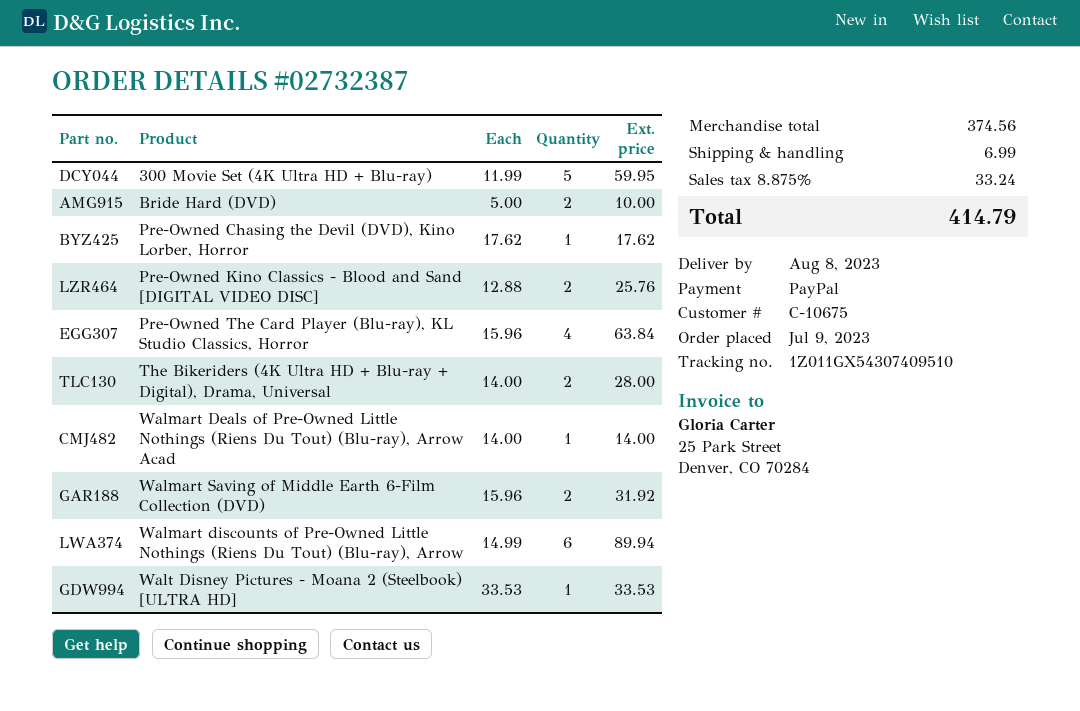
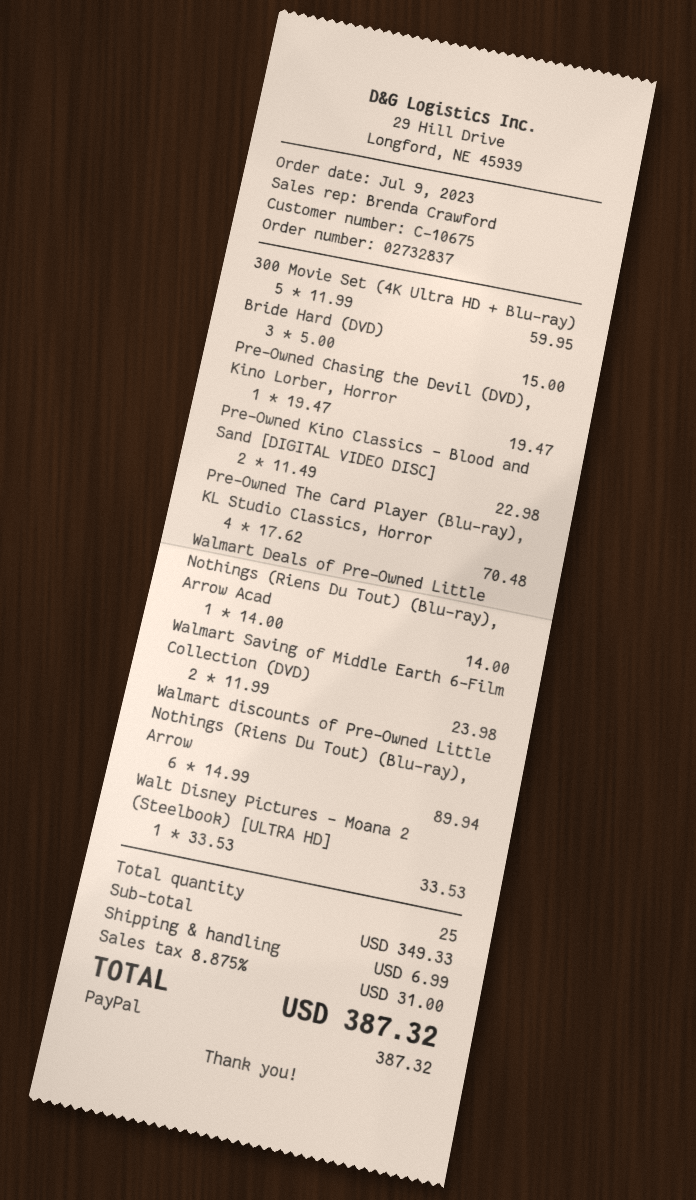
order number: 02732387 -> 02732837
Bride Hard (DVD): 2 x 5.00 = 10.00 -> 3 x 5.00 = 15.00
Pre-Owned Chasing the Devil (DVD), Kino Lorber, Horror: 1 x 17.62 = 17.62 -> 1 x 19.47 = 19.47
Pre-Owned Kino Classics - Blood and Sand [DIGITAL VIDEO DISC]: 2 x 12.88 = 25.76 -> 2 x 11.49 = 22.98
Pre-Owned The Card Player (Blu-ray), KL Studio Classics, Horror: 4 x 15.96 = 63.84 -> 4 x 17.62 = 70.48
The Bikeriders (4K Ultra HD + Blu-ray + Digital), Drama, Universal: 2 x 14.00 = 28.00 -> none
Walmart Saving of Middle Earth 6-Film Collection (DVD): 2 x 15.96 = 31.92 -> 2 x 11.99 = 23.98
subtotal: 374.56 -> 349.33
tax: 8.875% = 33.24 -> 8.875% = 31.00
total: 414.79 -> 387.32

